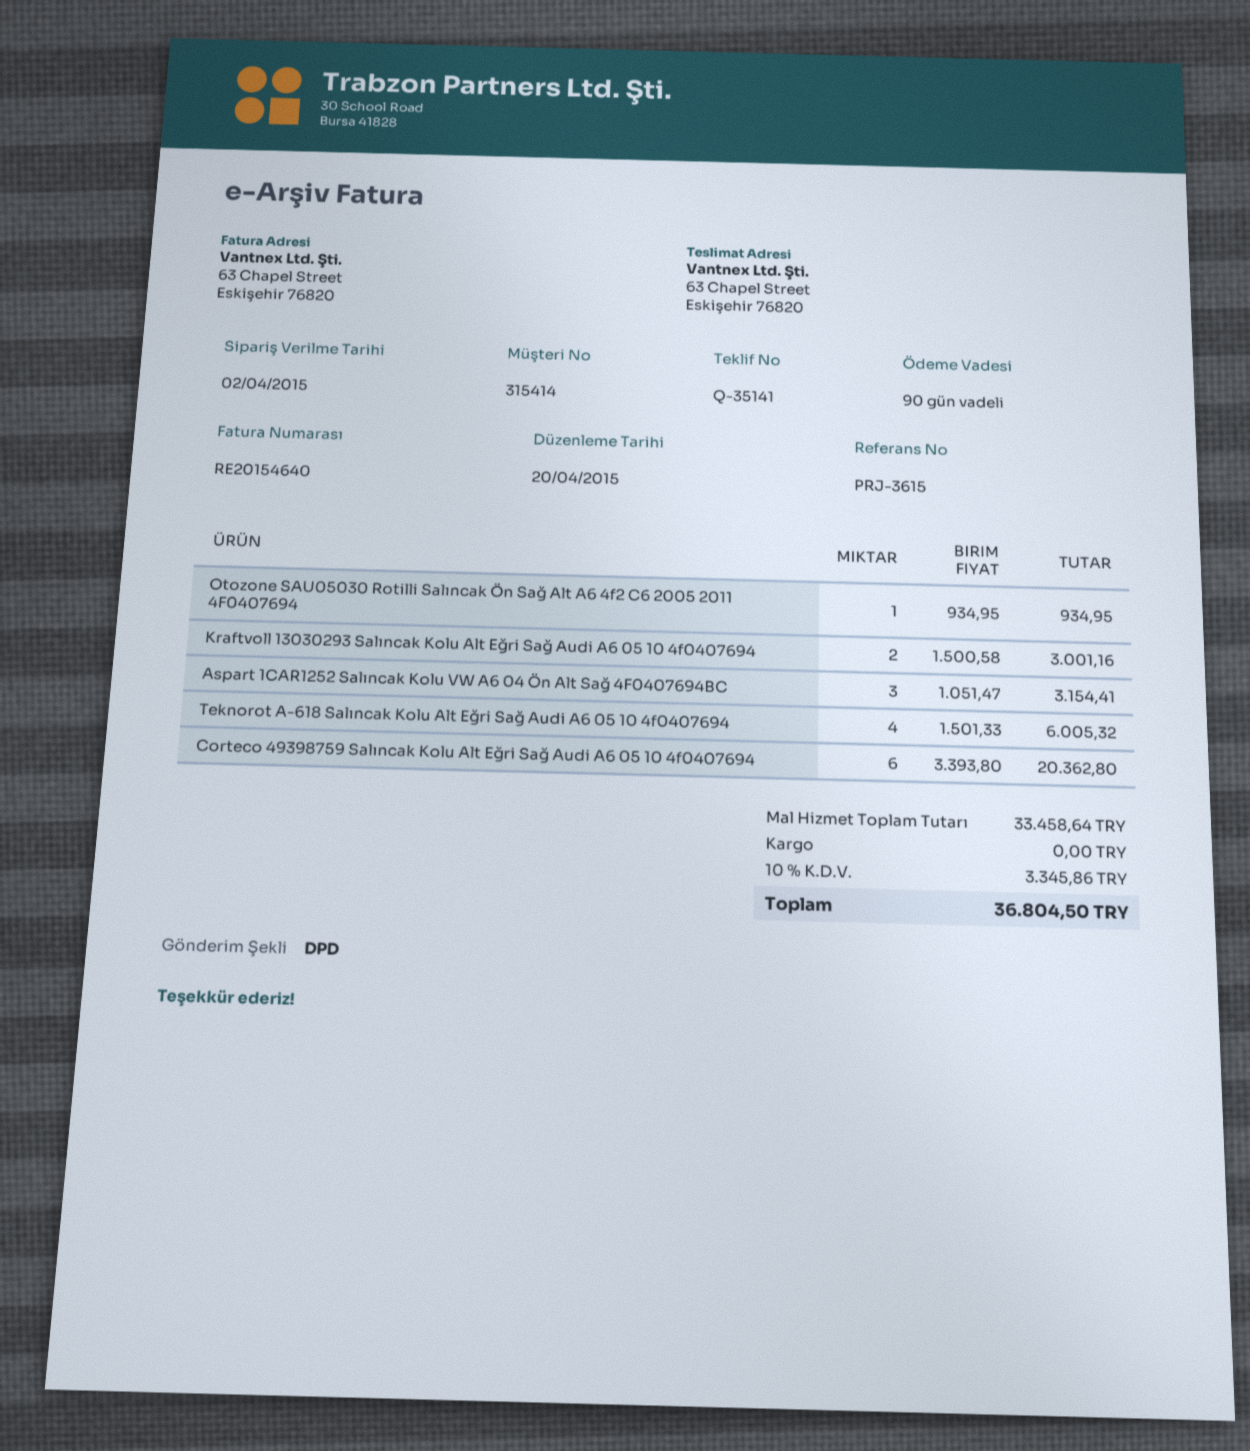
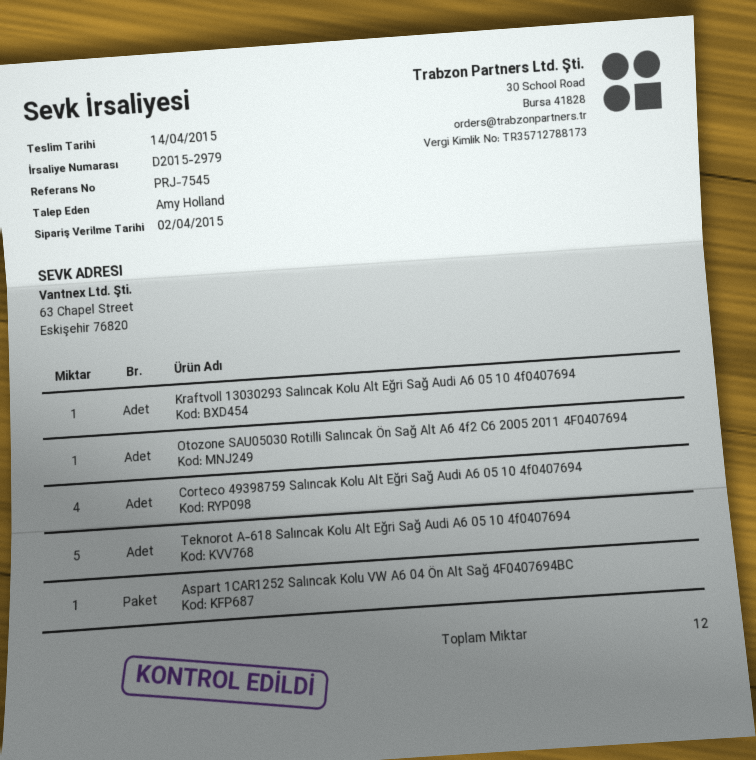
reference: PRJ-3615 -> PRJ-7545
Kraftvoll 13030293 Salıncak Kolu Alt Eğri Sağ Audi A6 05 10 4f0407694: 2 -> 1
Aspart 1CAR1252 Salıncak Kolu VW A6 04 Ön Alt Sağ 4F0407694BC: 3 -> 1
Teknorot A-618 Salıncak Kolu Alt Eğri Sağ Audi A6 05 10 4f0407694: 4 -> 5
Corteco 49398759 Salıncak Kolu Alt Eğri Sağ Audi A6 05 10 4f0407694: 6 -> 4

